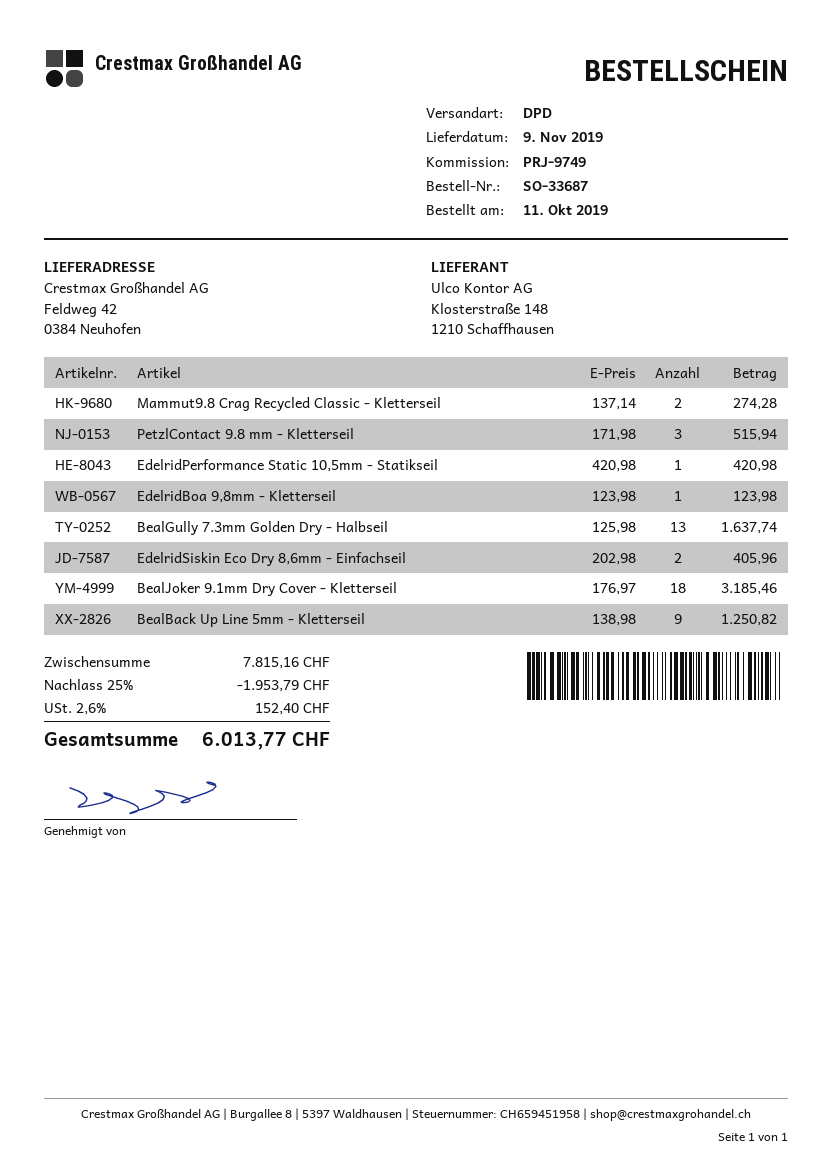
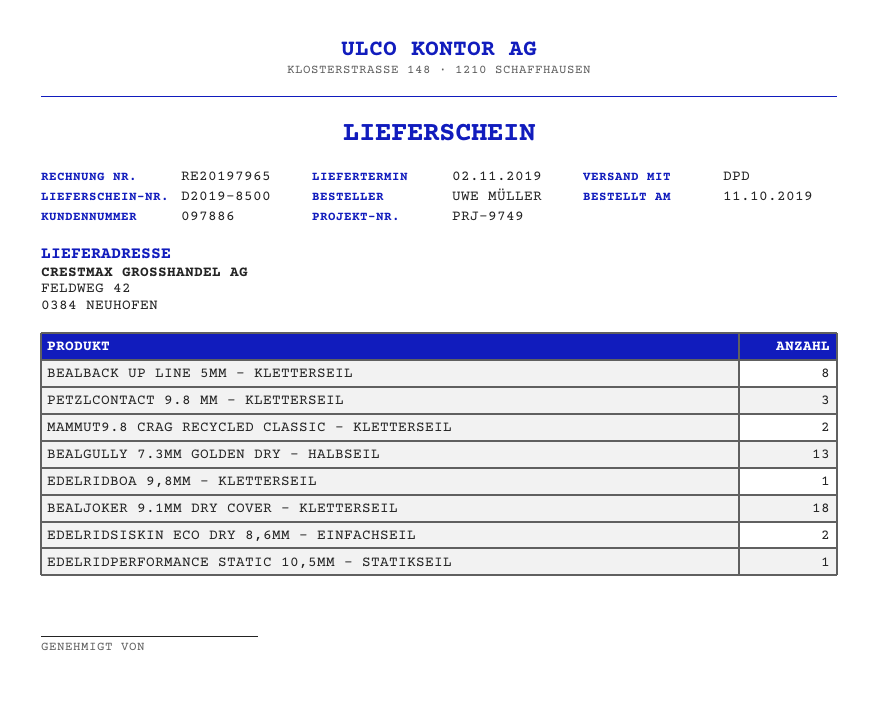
delivery date: 2019-11-09 -> 2019-11-02
BealBack Up Line 5mm - Kletterseil: 9 -> 8

